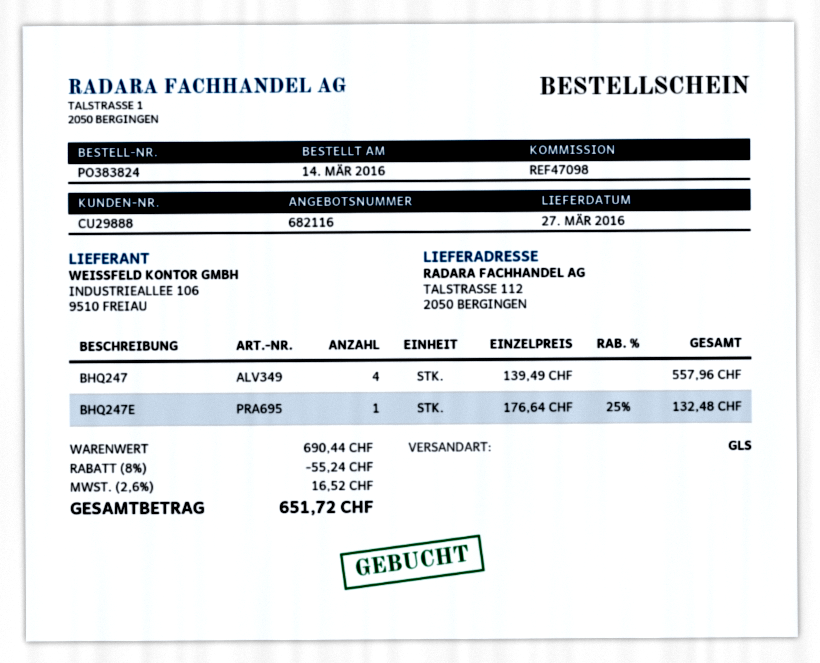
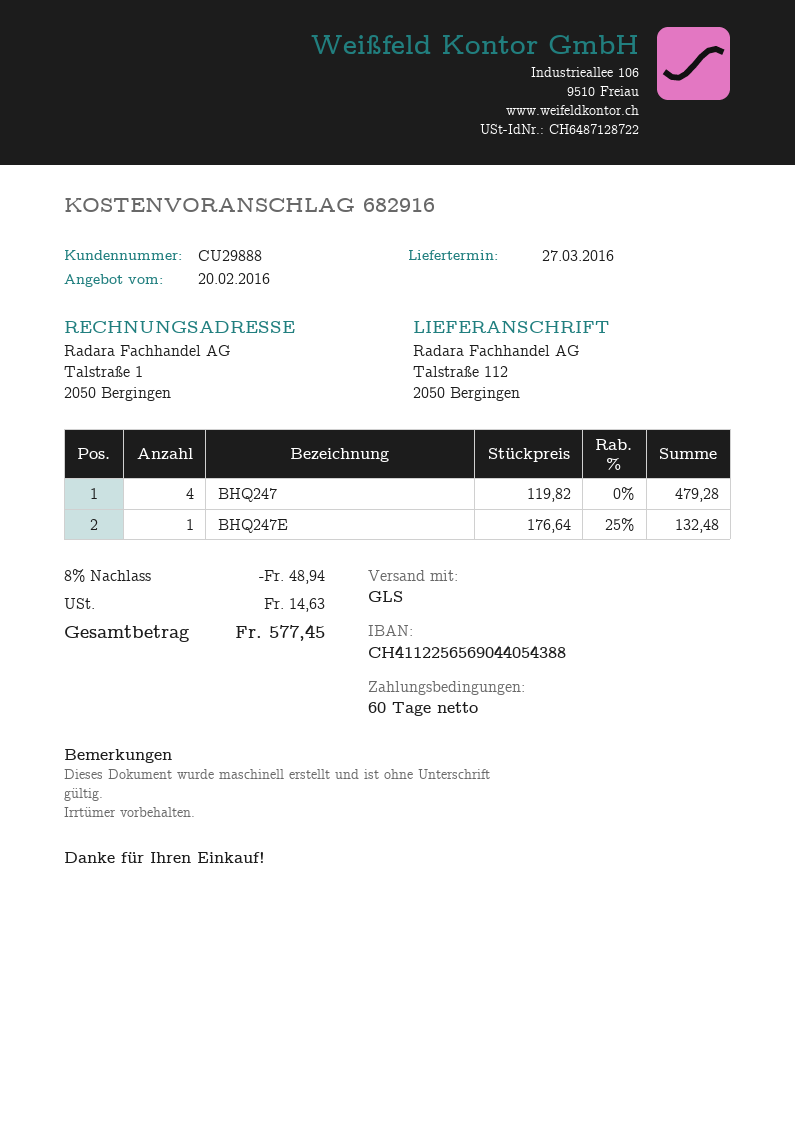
quote number: 682116 -> 682916
BHQ247: 4 x 139.49 = 557.96 -> 4 x 119.82 = 479.28
discount: 8% = 55.24 -> 8% = 48.94
tax: 16.52 -> 14.63
total: 651.72 -> 577.45

